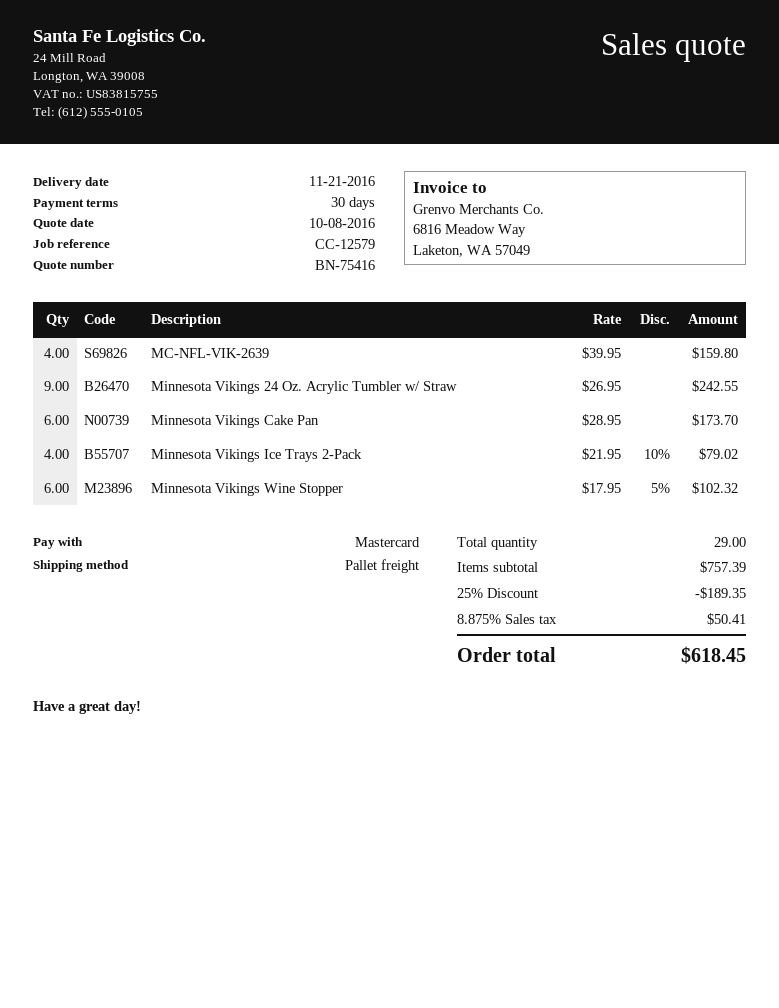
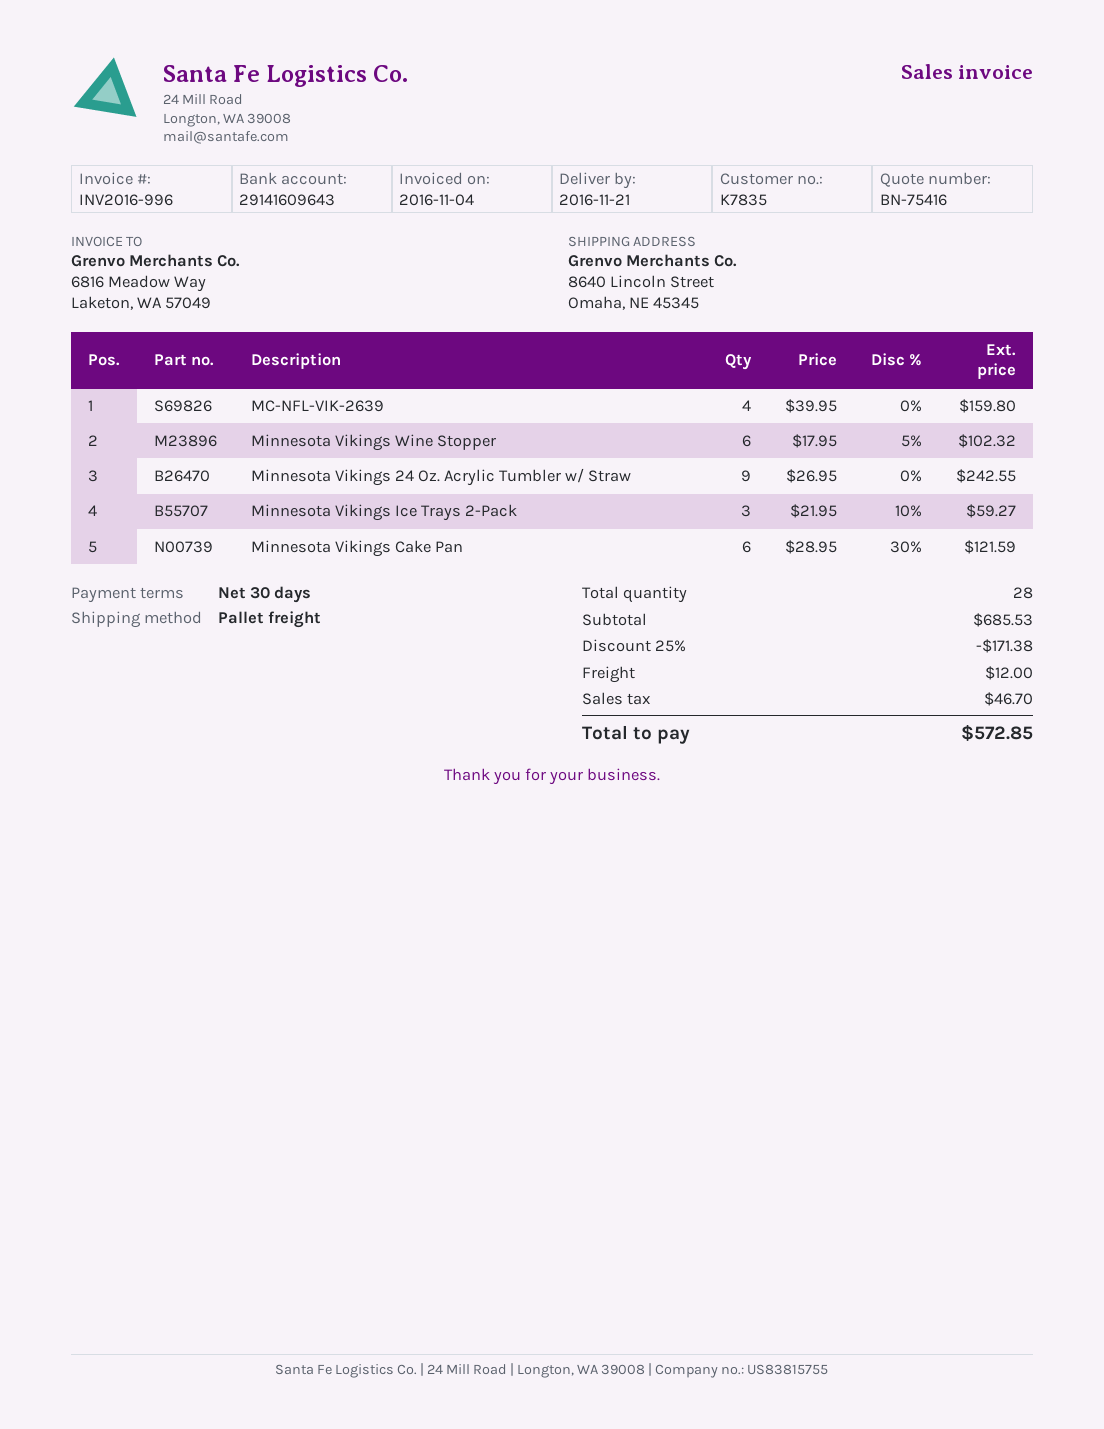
Minnesota Vikings Cake Pan: 6 x 28.95 = 173.70 -> 6 x 28.95 - 30% = 121.59
Minnesota Vikings Ice Trays 2-Pack: 4 x 21.95 - 10% = 79.02 -> 3 x 21.95 - 10% = 59.27
total quantity: 29 -> 28
subtotal: 757.39 -> 685.53
discount: 25% = 189.35 -> 25% = 171.38
shipping: none -> 12.00
tax: 50.41 -> 46.70
total: 618.45 -> 572.85

